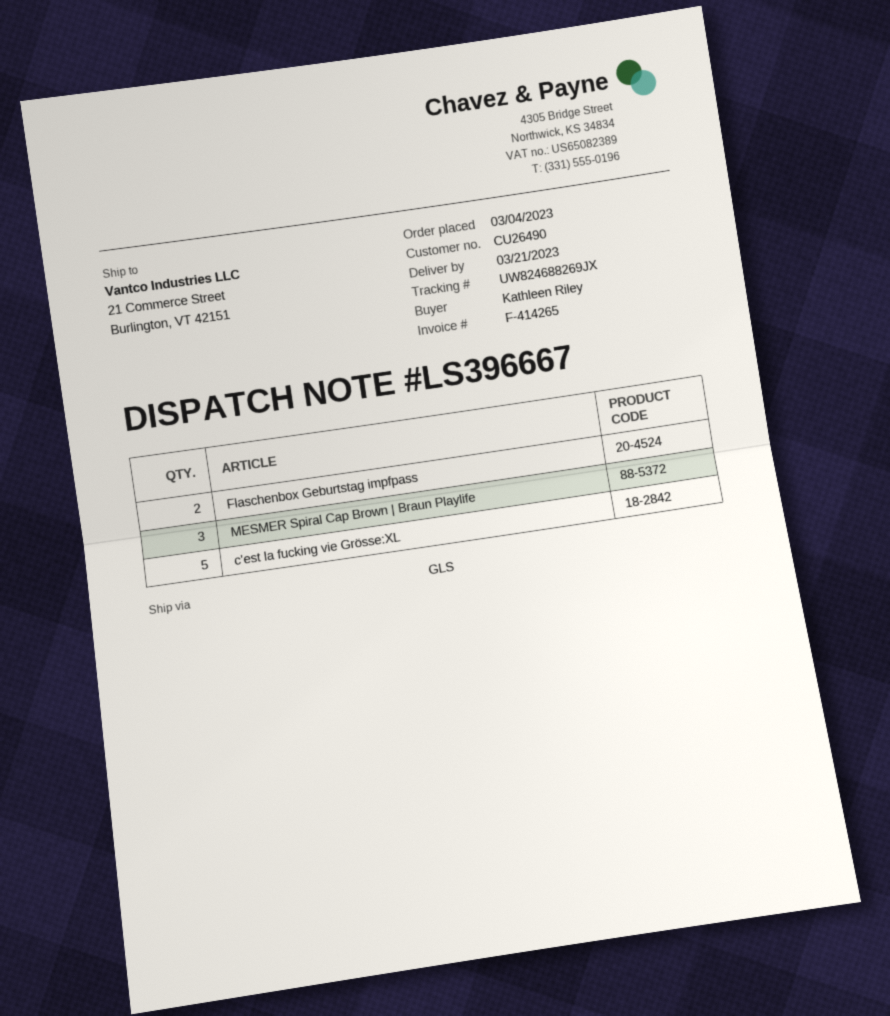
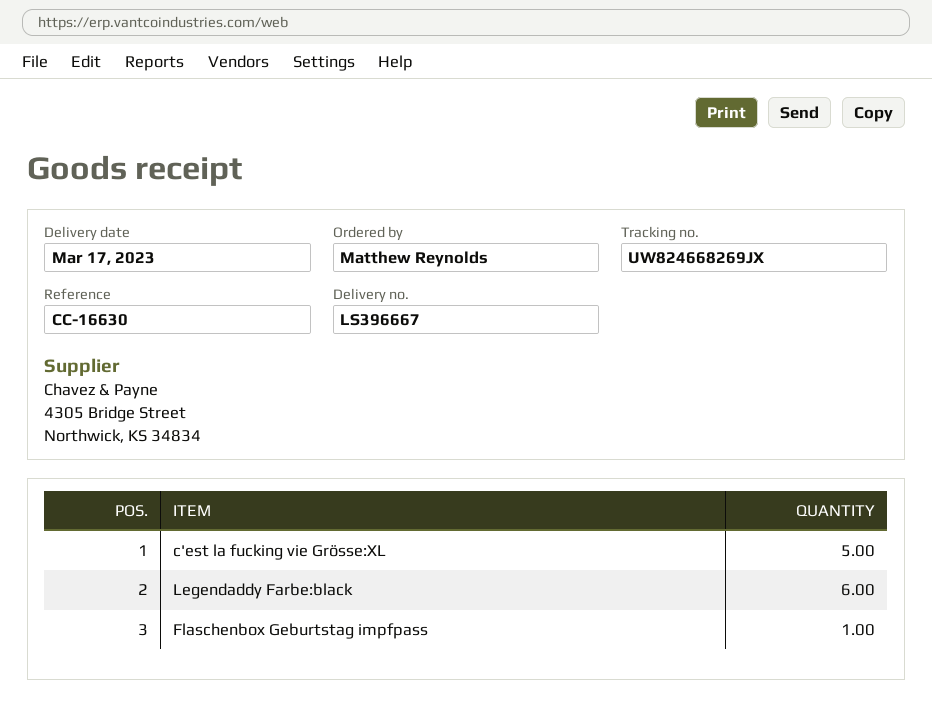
delivery date: 2023-03-21 -> 2023-03-17
ordered by: Kathleen Riley -> Matthew Reynolds
tracking number: UW824688269JX -> UW824668269JX
Flaschenbox Geburtstag impfpass: 2 -> 1
MESMER Spiral Cap Brown | Braun Playlife: 3 -> none
Legendaddy Farbe:black: none -> 6

